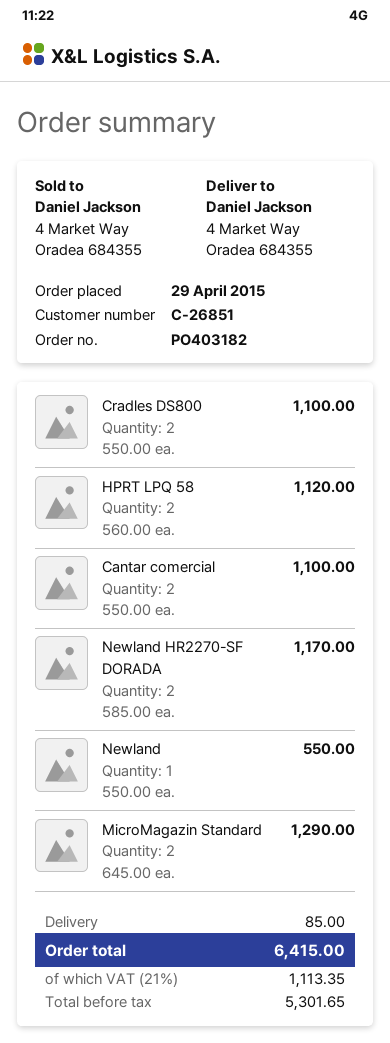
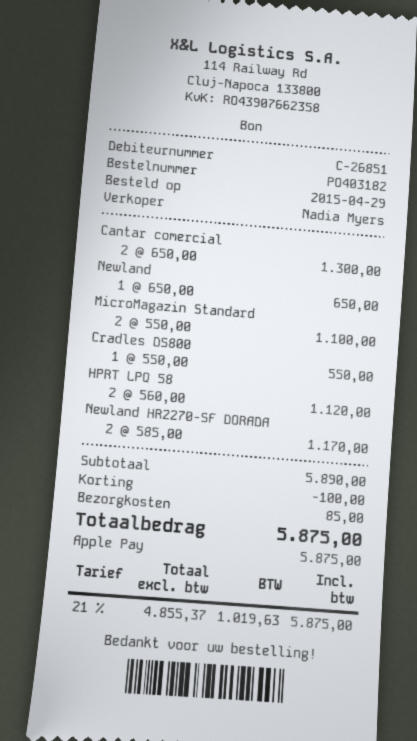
Cradles DS800: 2 x 550.00 = 1100.00 -> 1 x 550.00 = 550.00
Cantar comercial: 2 x 550.00 = 1100.00 -> 2 x 650.00 = 1300.00
Newland: 1 x 550.00 = 550.00 -> 1 x 650.00 = 650.00
MicroMagazin Standard: 2 x 645.00 = 1290.00 -> 2 x 550.00 = 1100.00
discount: none -> 100.00
net: 5301.65 -> 4855.37
tax: 21% = 1113.35 -> 21% = 1019.63
total: 6415.00 -> 5875.00

